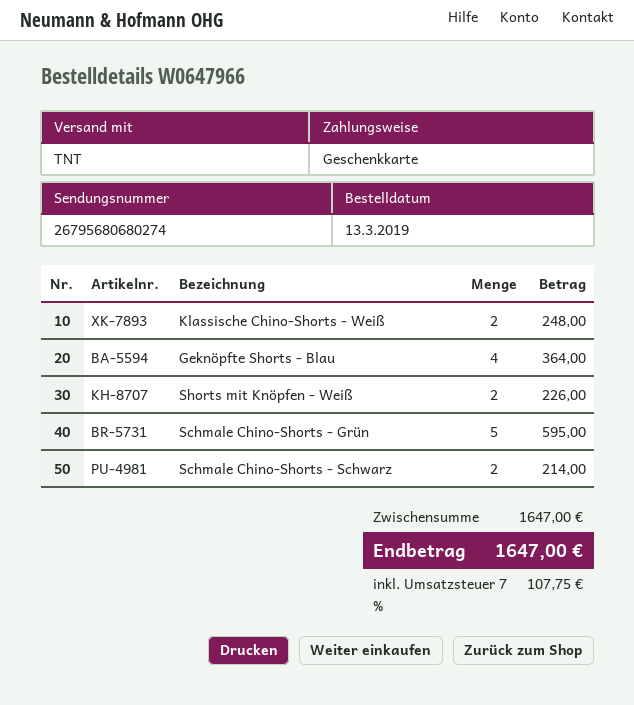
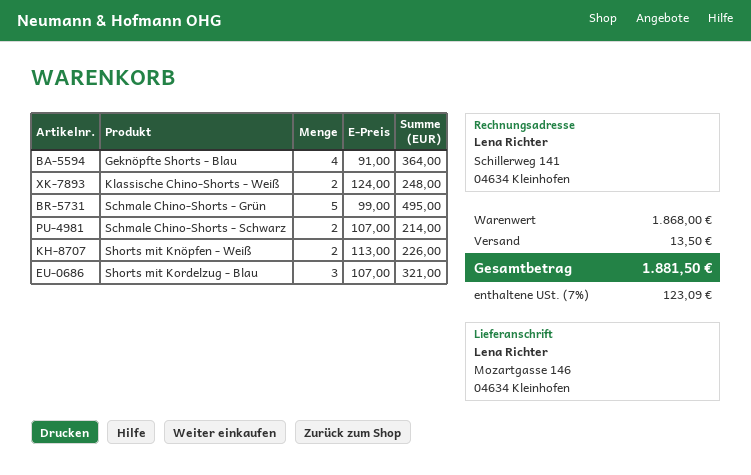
Schmale Chino-Shorts - Grün: 5 for 595.00 -> 5 for 495.00
Shorts mit Kordelzug - Blau: none -> 3 for 321.00
subtotal: 1647.00 -> 1868.00
shipping: none -> 13.50
tax: 7% = 107.75 -> 7% = 123.09
total: 1647.00 -> 1881.50

